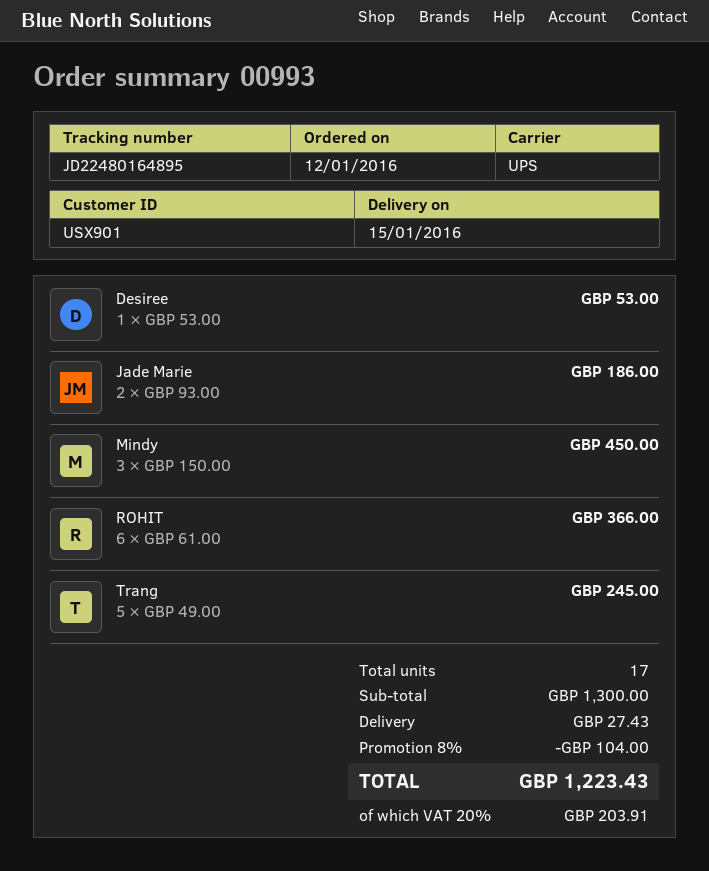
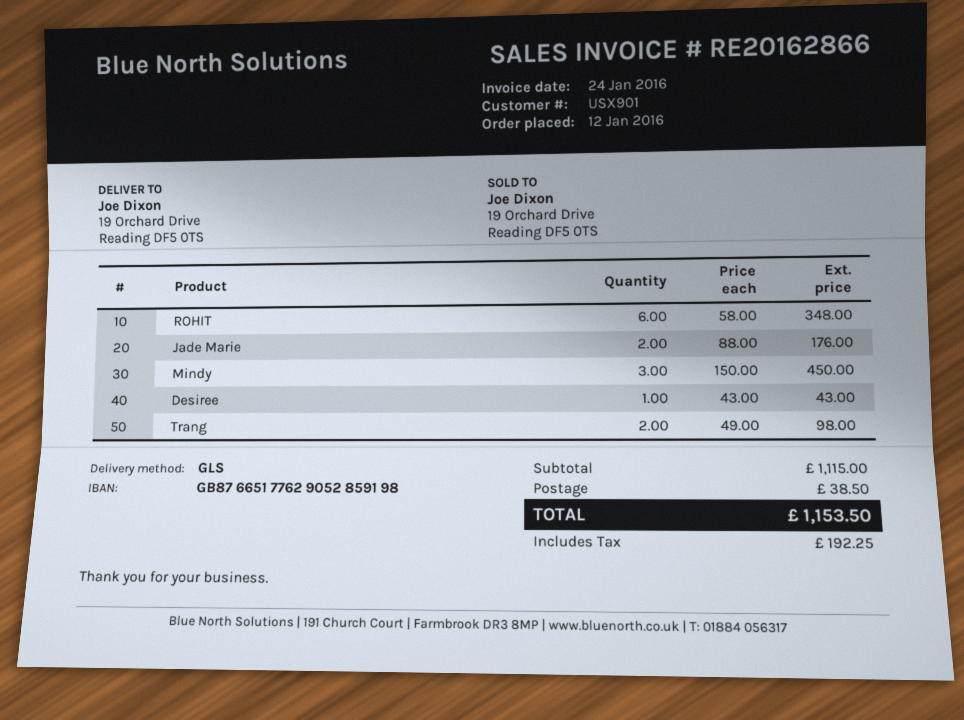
shipping method: UPS -> GLS
Desiree: 1 x 53.00 = 53.00 -> 1 x 43.00 = 43.00
Jade Marie: 2 x 93.00 = 186.00 -> 2 x 88.00 = 176.00
ROHIT: 6 x 61.00 = 366.00 -> 6 x 58.00 = 348.00
Trang: 5 x 49.00 = 245.00 -> 2 x 49.00 = 98.00
subtotal: 1300.00 -> 1115.00
discount: 8% = 104.00 -> none
shipping: 27.43 -> 38.50
tax: 203.91 -> 192.25
total: 1223.43 -> 1153.50

